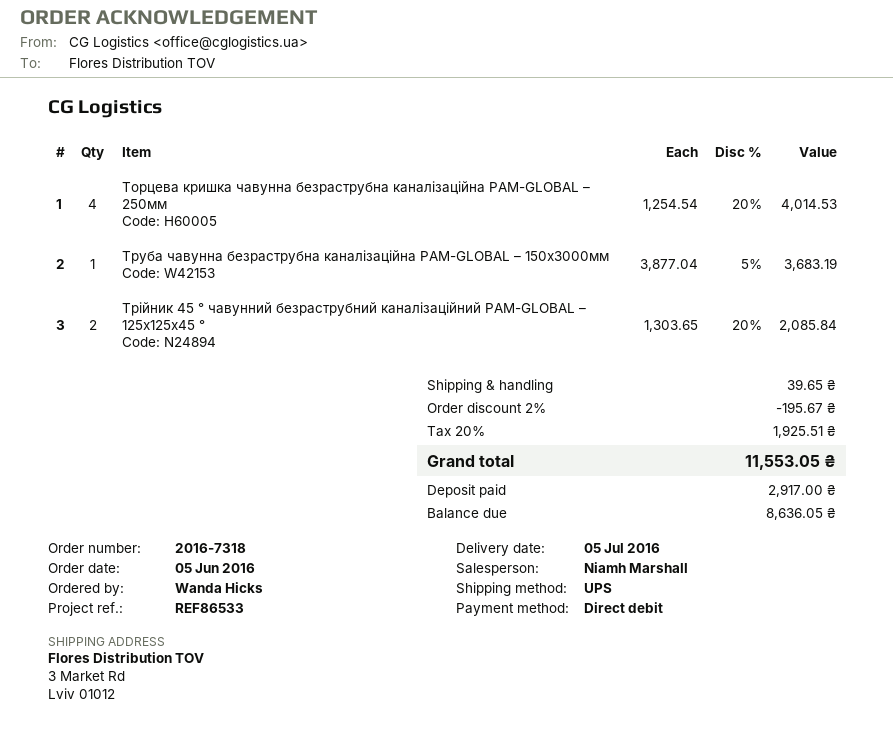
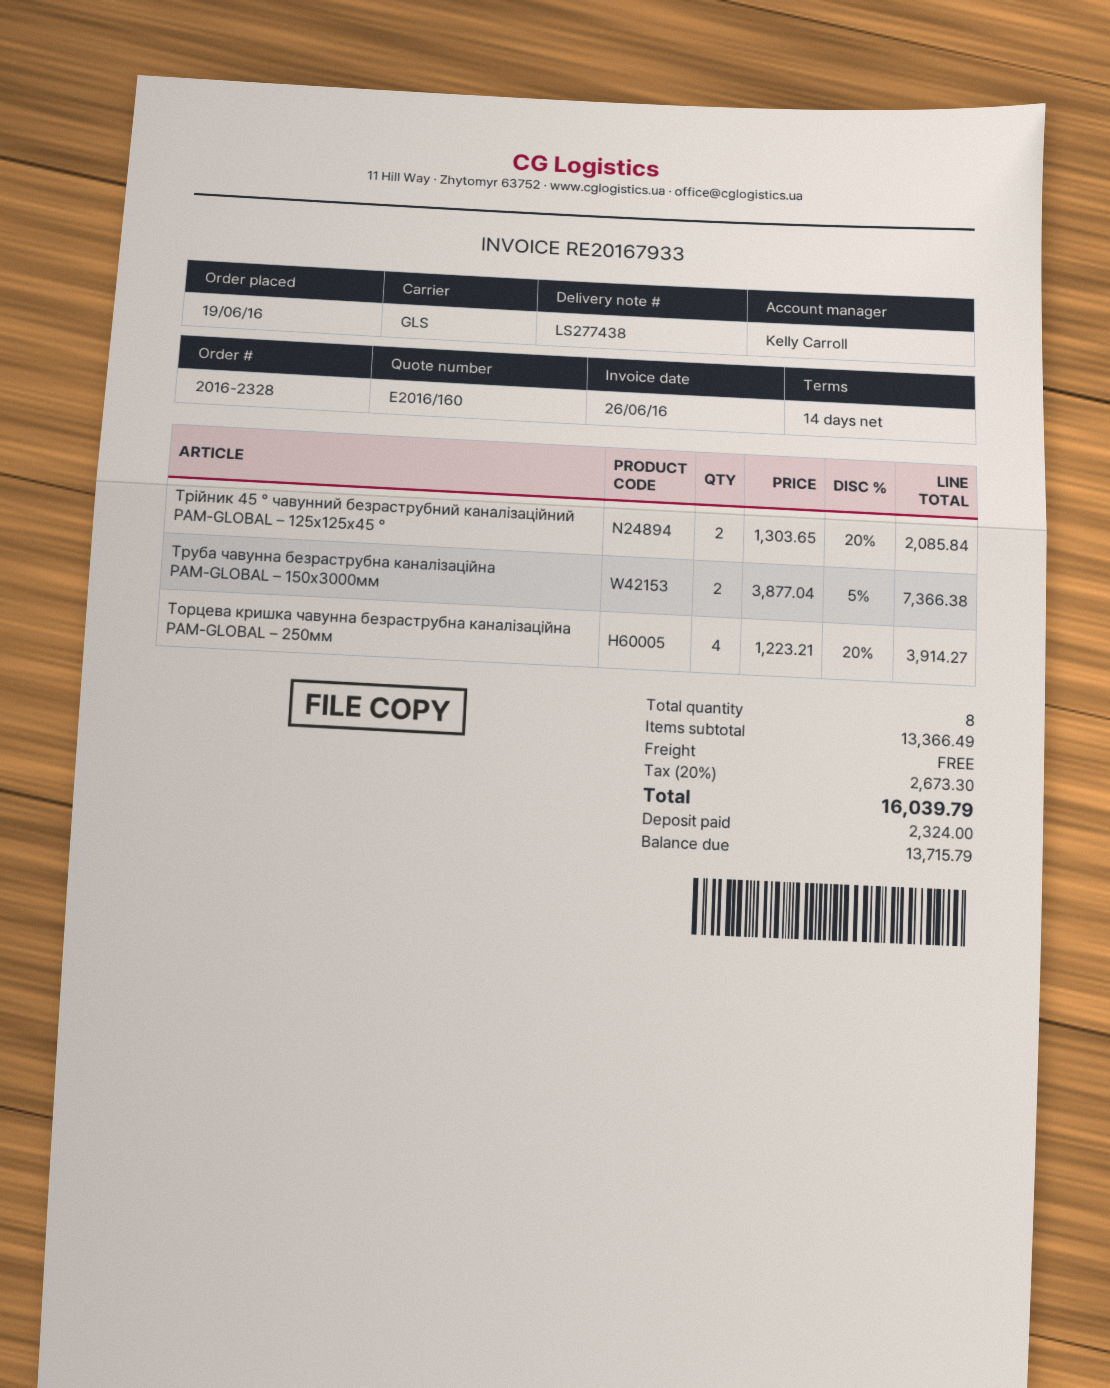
order number: 2016-7318 -> 2016-2328
order date: 2016-06-05 -> 2016-06-19
sales rep: Niamh Marshall -> Kelly Carroll
shipping method: UPS -> GLS
Торцева кришка чавунна безраструбна каналізаційна PAM-GLOBAL – 250мм: 4 x 1254.54 - 20% = 4014.53 -> 4 x 1223.21 - 20% = 3914.27
Труба чавунна безраструбна каналізаційна PAM-GLOBAL – 150х3000мм: 1 x 3877.04 - 5% = 3683.19 -> 2 x 3877.04 - 5% = 7366.38
discount: 2% = 195.67 -> none
shipping: 39.65 -> 0.00
tax: 20% = 1925.51 -> 20% = 2673.30
total: 11553.05 -> 16039.79
deposit: 2917.00 -> 2324.00
balance: 8636.05 -> 13715.79

